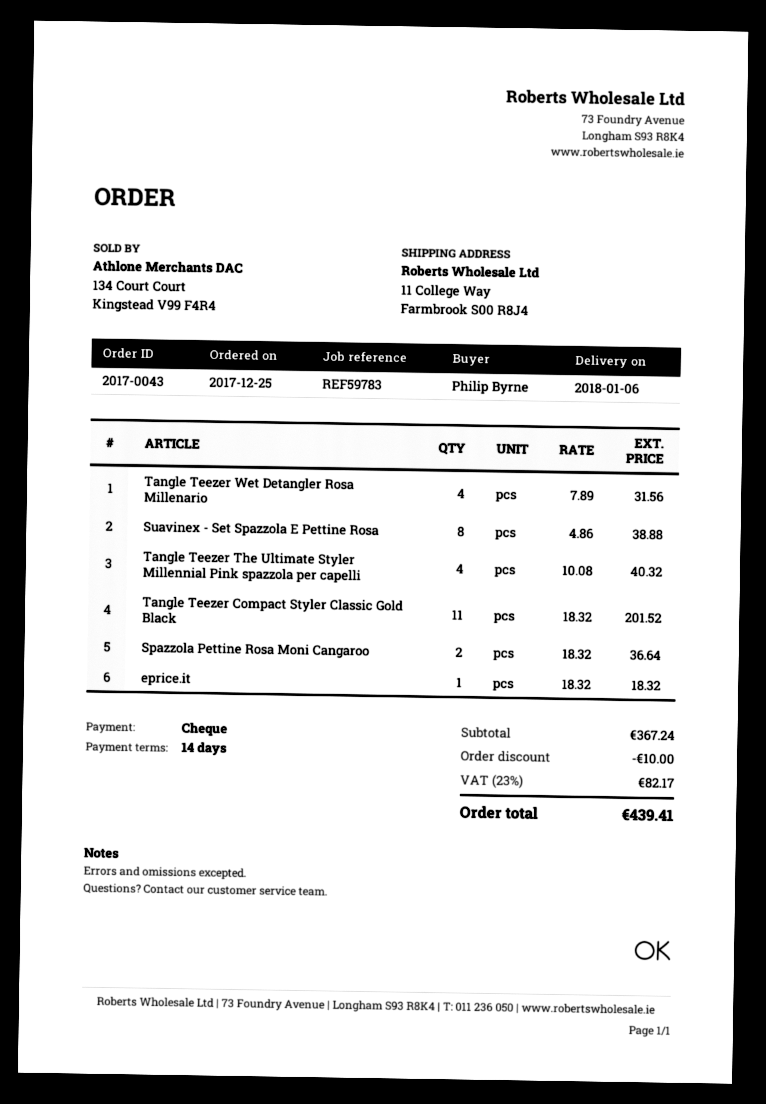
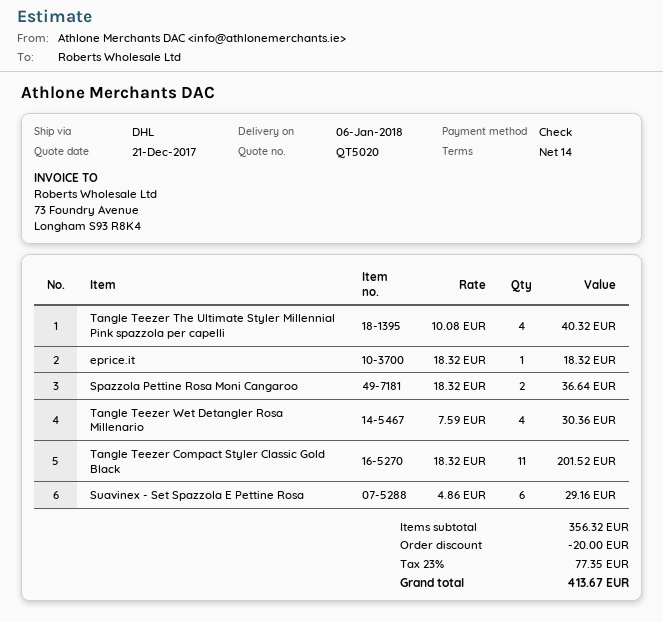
Tangle Teezer Wet Detangler Rosa Millenario: 4 x 7.89 = 31.56 -> 4 x 7.59 = 30.36
Suavinex - Set Spazzola E Pettine Rosa: 8 x 4.86 = 38.88 -> 6 x 4.86 = 29.16
subtotal: 367.24 -> 356.32
discount: 10.00 -> 20.00
tax: 23% = 82.17 -> 23% = 77.35
total: 439.41 -> 413.67

